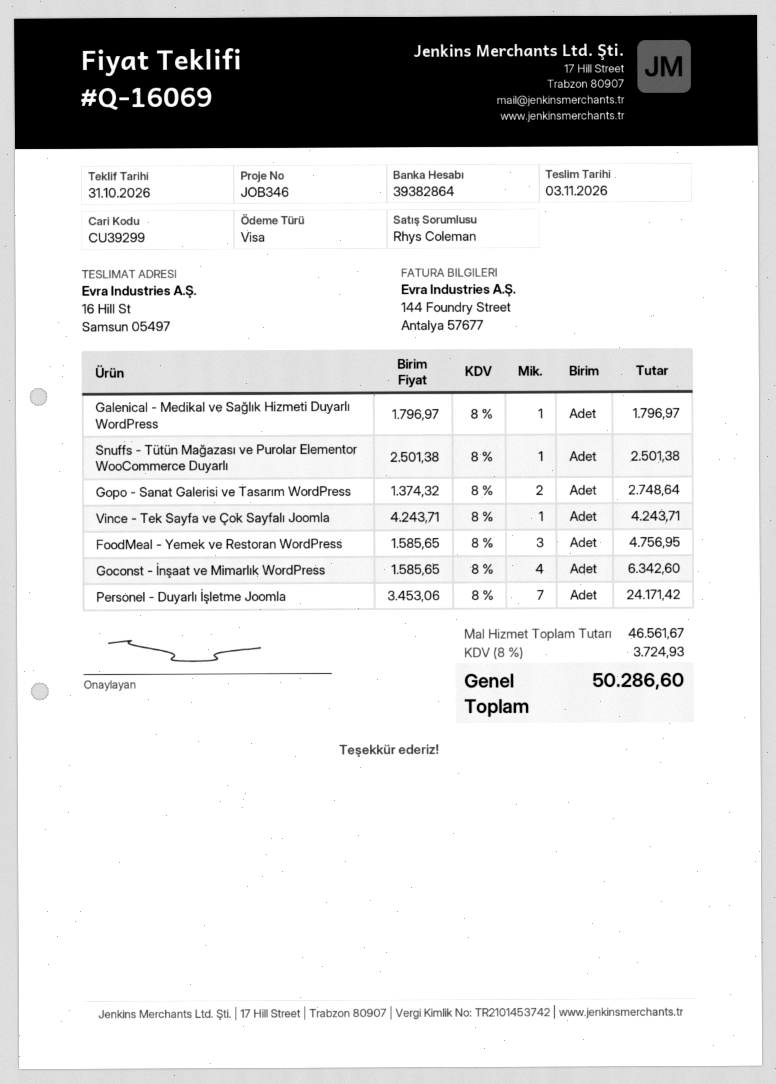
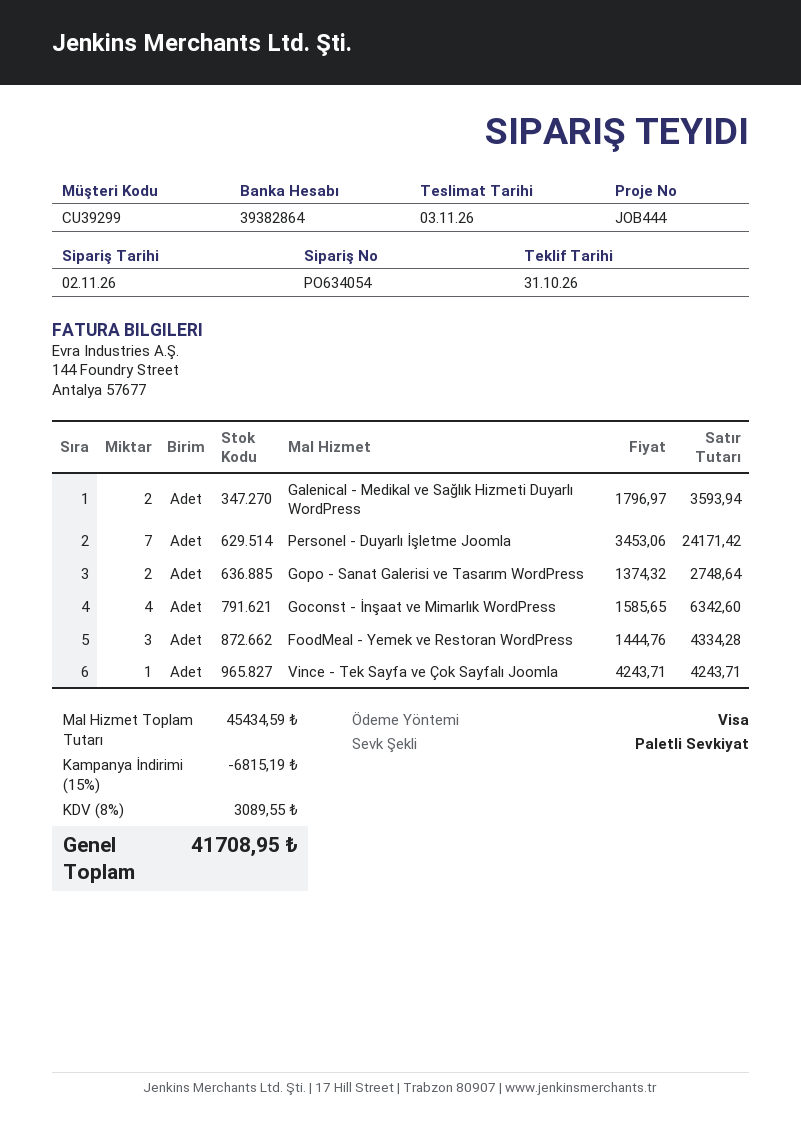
reference: JOB346 -> JOB444
Galenical - Medikal ve Sağlık Hizmeti Duyarlı WordPress: 1 x 1796.97 = 1796.97 -> 2 x 1796.97 = 3593.94
Snuffs - Tütün Mağazası ve Purolar Elementor WooCommerce Duyarlı: 1 x 2501.38 = 2501.38 -> none
FoodMeal - Yemek ve Restoran WordPress: 3 x 1585.65 = 4756.95 -> 3 x 1444.76 = 4334.28
subtotal: 46561.67 -> 45434.59
discount: none -> 15% = 6815.19
tax: 8% = 3724.93 -> 8% = 3089.55
total: 50286.60 -> 41708.95

